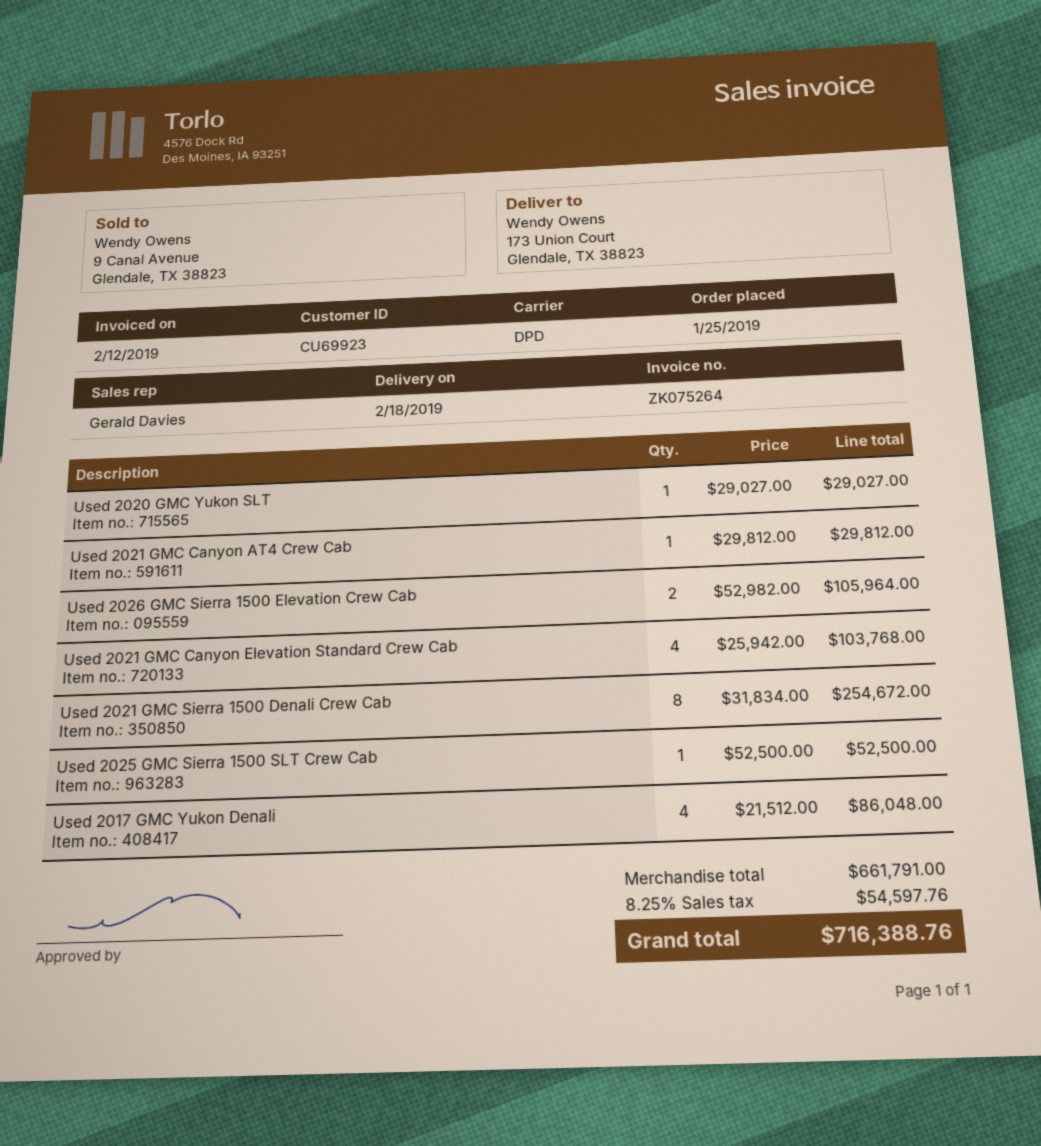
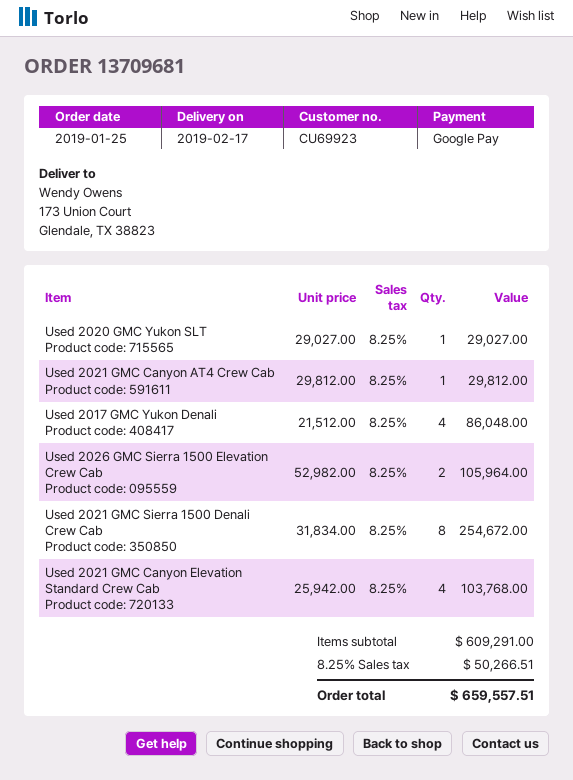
delivery date: 2019-02-18 -> 2019-02-17
Used 2025 GMC Sierra 1500 SLT Crew Cab: 1 x 52500.00 = 52500.00 -> none
subtotal: 661791.00 -> 609291.00
tax: 8.25% = 54597.76 -> 8.25% = 50266.51
total: 716388.76 -> 659557.51

